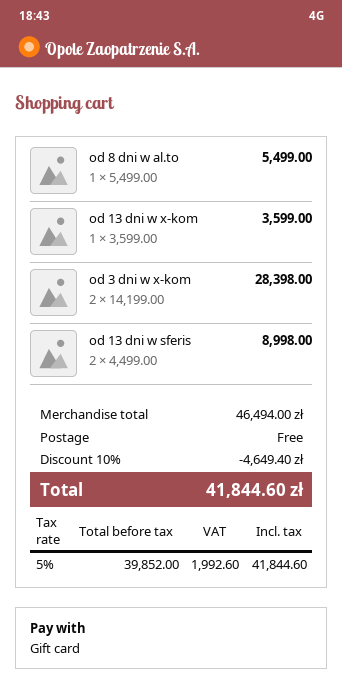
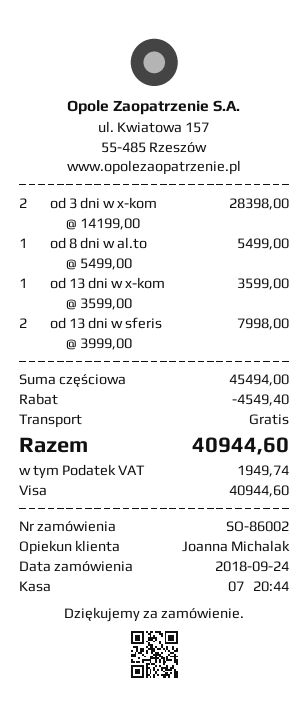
payment method: gift card -> Visa
od 13 dni w sferis: 2 x 4499.00 = 8998.00 -> 2 x 3999.00 = 7998.00
subtotal: 46494.00 -> 45494.00
discount: 4649.40 -> 4549.40
tax: 1992.60 -> 1949.74
total: 41844.60 -> 40944.60

